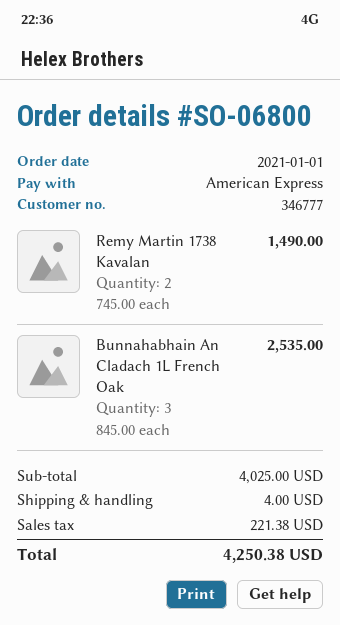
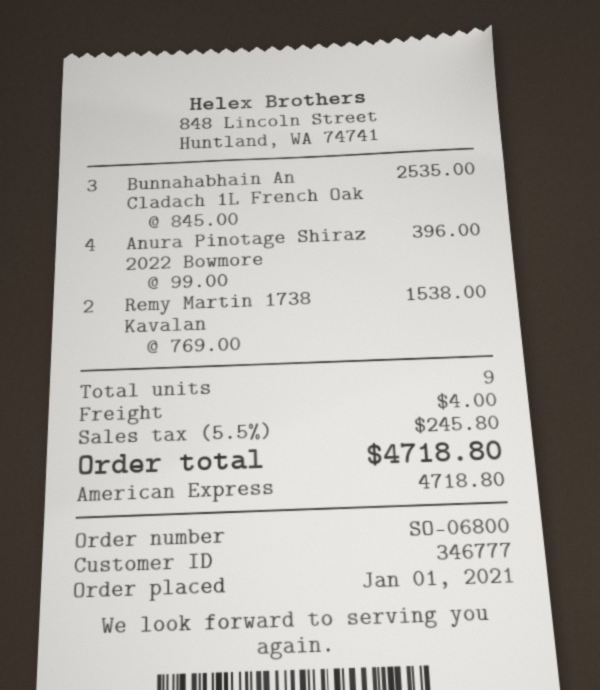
Remy Martin 1738 Kavalan: 2 x 745.00 = 1490.00 -> 2 x 769.00 = 1538.00
Anura Pinotage Shiraz 2022 Bowmore: none -> 4 x 99.00 = 396.00
tax: 221.38 -> 245.80
total: 4250.38 -> 4718.80

